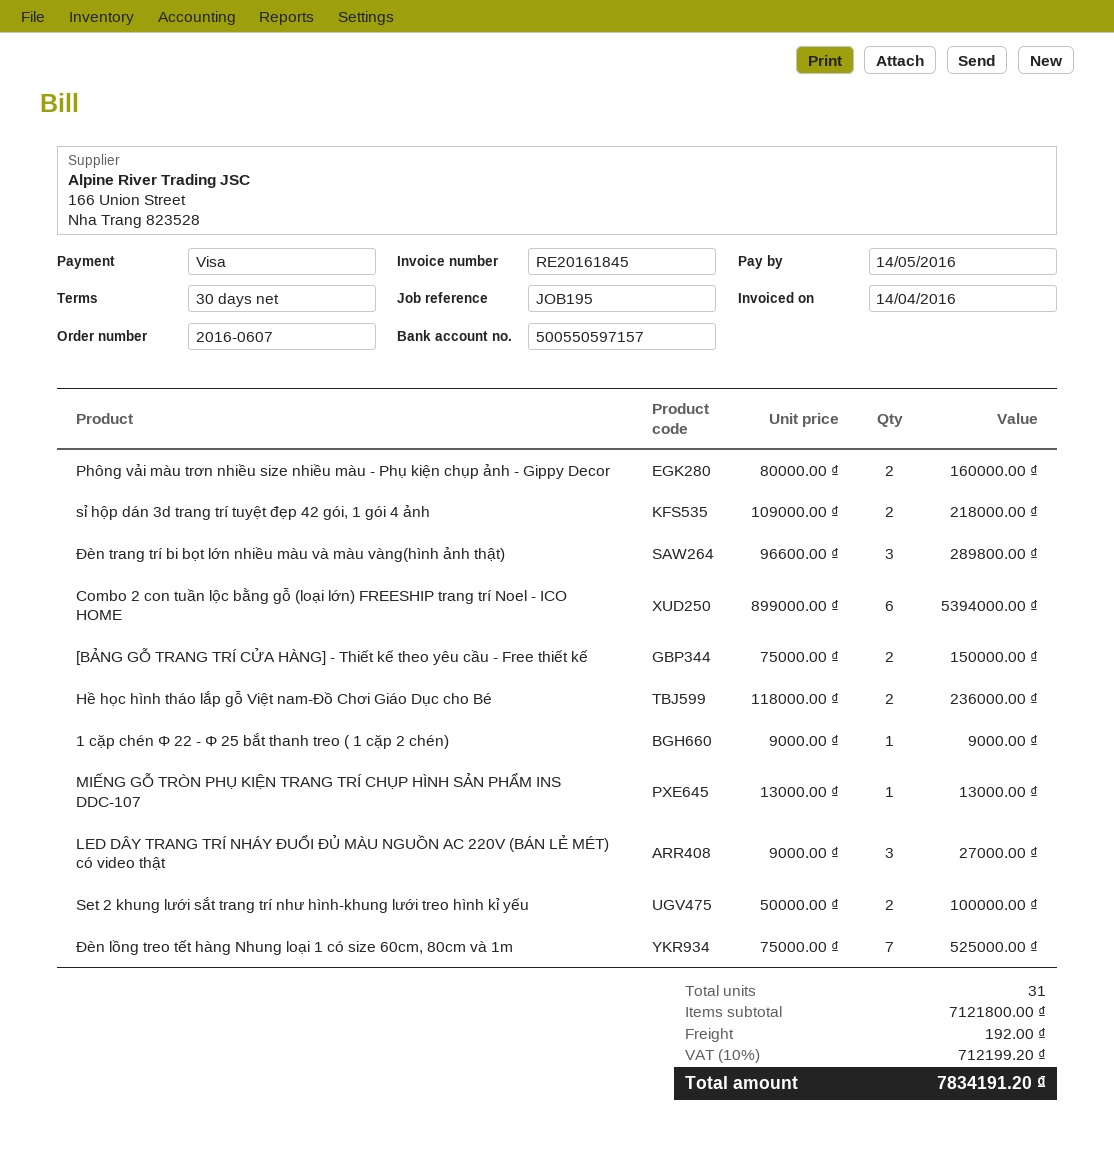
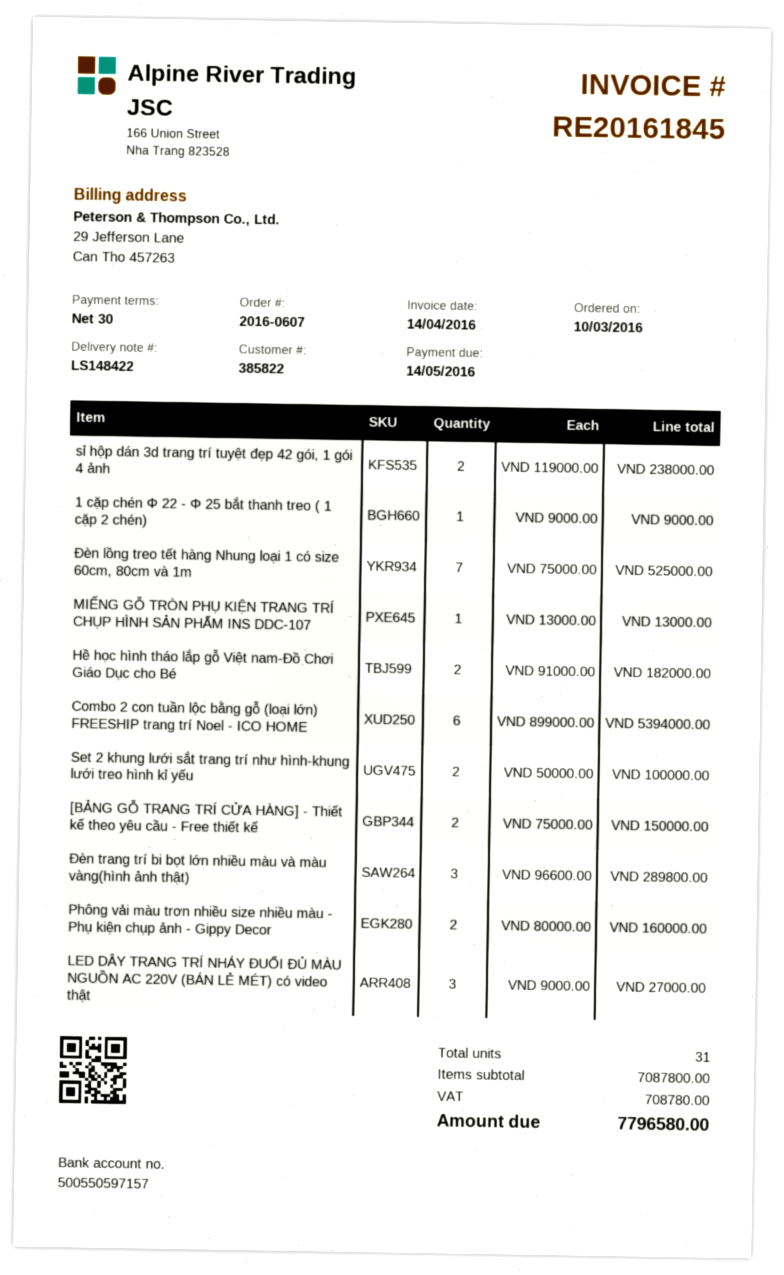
sỉ hộp dán 3d trang trí tuyệt đẹp 42 gói, 1 gói 4 ảnh: 2 x 109000.00 = 218000.00 -> 2 x 119000.00 = 238000.00
Hề học hình tháo lắp gỗ Việt nam-Đồ Chơi Giáo Dục cho Bé: 2 x 118000.00 = 236000.00 -> 2 x 91000.00 = 182000.00
subtotal: 7121800.00 -> 7087800.00
shipping: 192.00 -> none
tax: 712199.20 -> 708780.00
total: 7834191.20 -> 7796580.00

